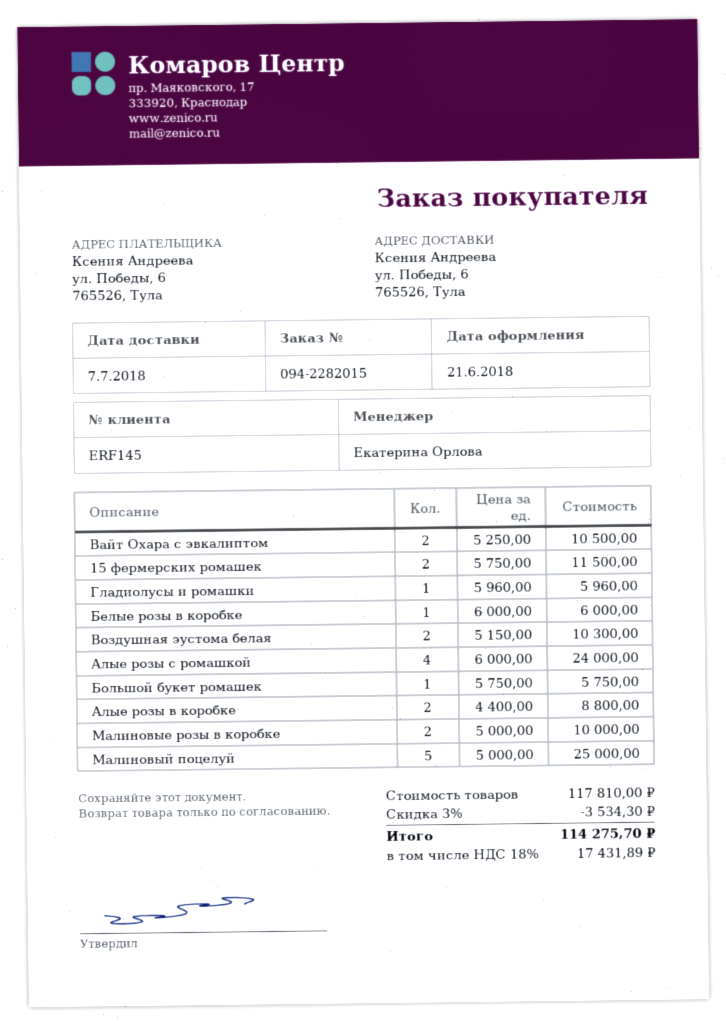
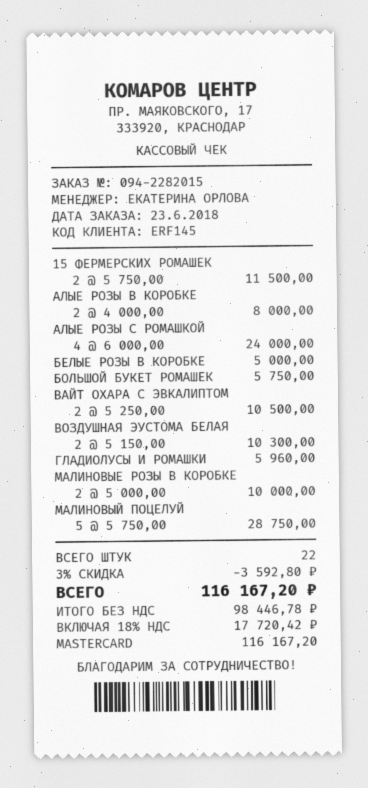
order date: 2018-06-21 -> 2018-06-23
Белые розы в коробке: 1 x 6000.00 = 6000.00 -> 1 x 5000.00 = 5000.00
Алые розы в коробке: 2 x 4400.00 = 8800.00 -> 2 x 4000.00 = 8000.00
Малиновый поцелуй: 5 x 5000.00 = 25000.00 -> 5 x 5750.00 = 28750.00
discount: 3% = 3534.30 -> 3% = 3592.80
tax: 18% = 17431.89 -> 18% = 17720.42
total: 114275.70 -> 116167.20

